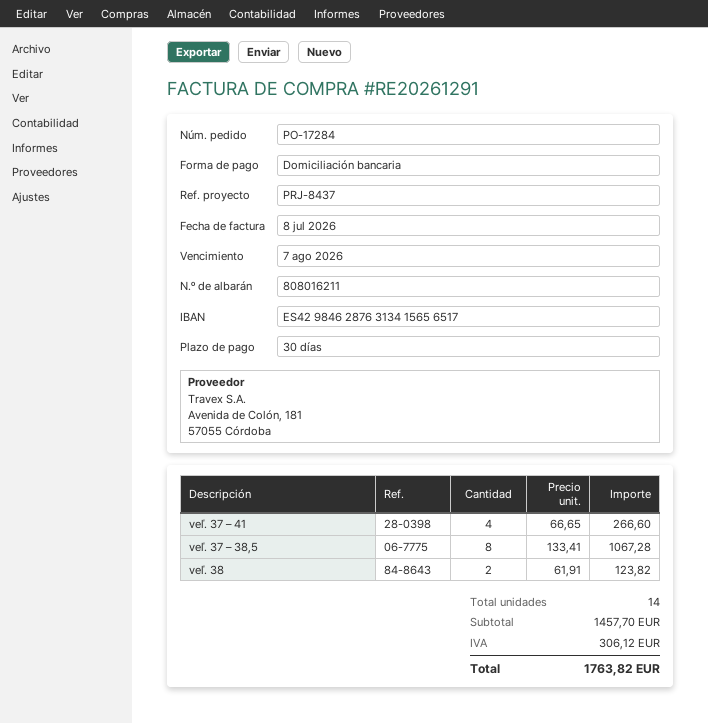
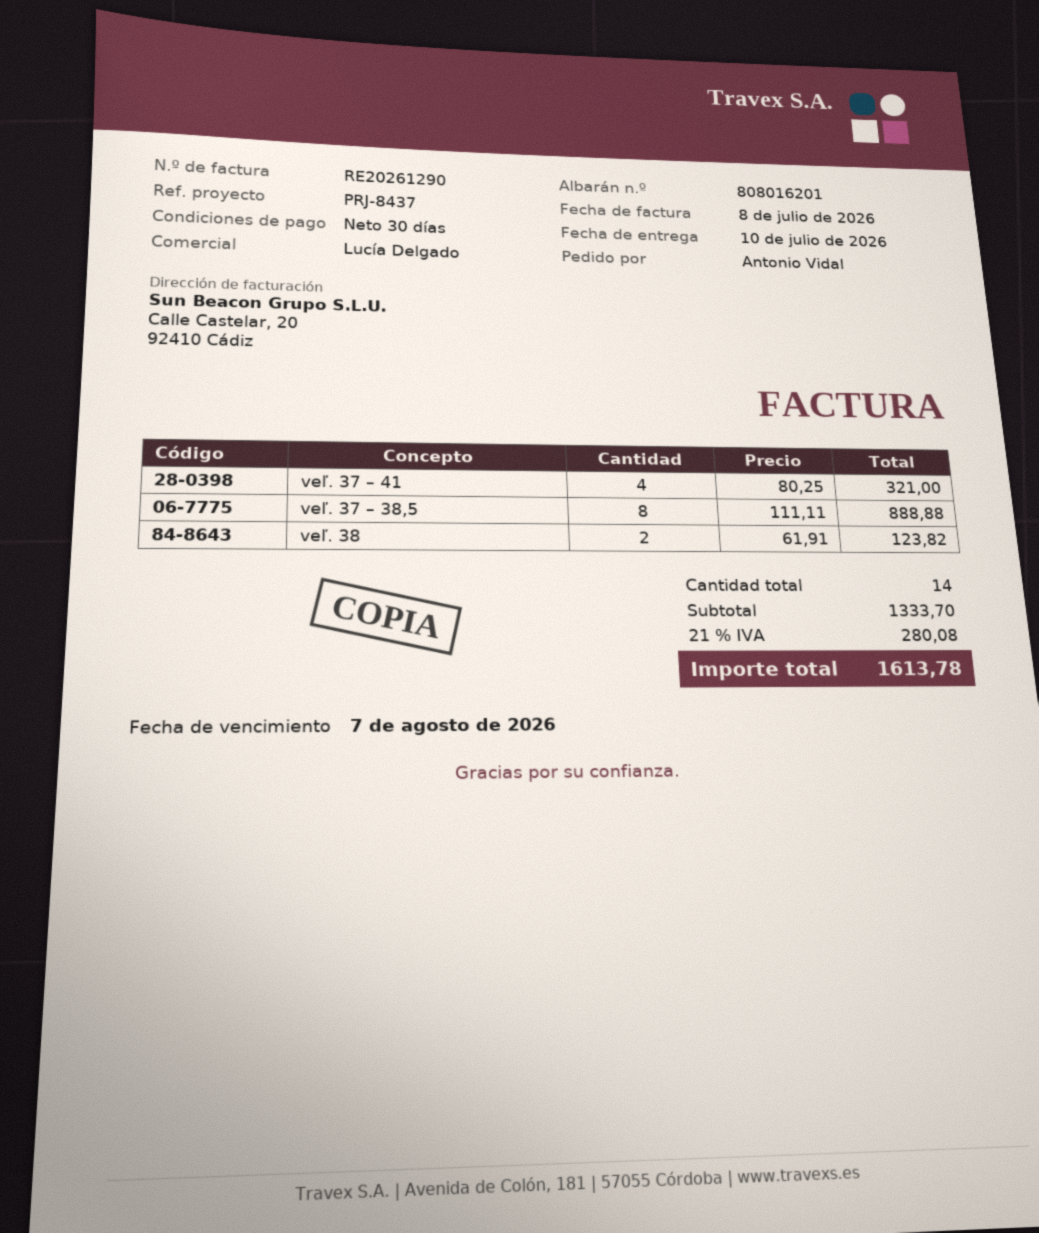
delivery note number: 808016211 -> 808016201
invoice number: RE20261291 -> RE20261290
veľ. 37 – 41: 4 x 66.65 = 266.60 -> 4 x 80.25 = 321.00
veľ. 37 – 38,5: 8 x 133.41 = 1067.28 -> 8 x 111.11 = 888.88
subtotal: 1457.70 -> 1333.70
tax: 306.12 -> 280.08
total: 1763.82 -> 1613.78

